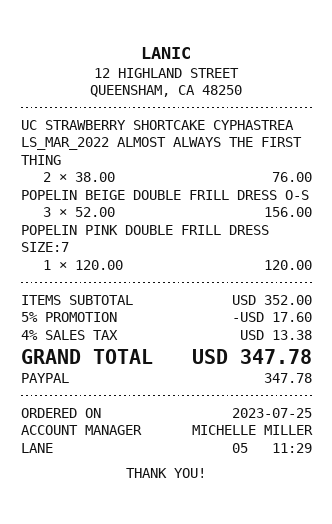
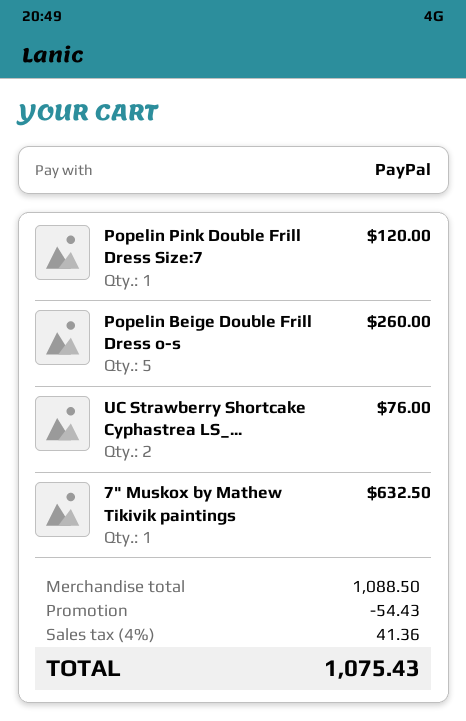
POPELIN BEIGE DOUBLE FRILL DRESS O-S: 3 for 156.00 -> 5 for 260.00
7" Muskox by Mathew Tikivik paintings: none -> 1 for 632.50
subtotal: 352.00 -> 1088.50
discount: 17.60 -> 54.43
tax: 4% = 13.38 -> 4% = 41.36
total: 347.78 -> 1075.43

